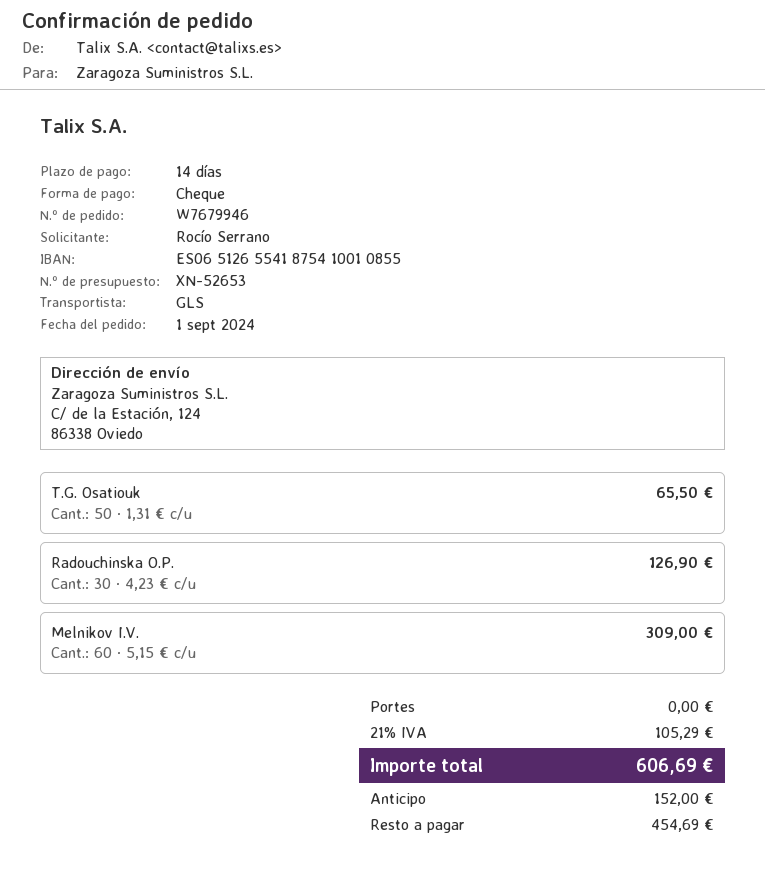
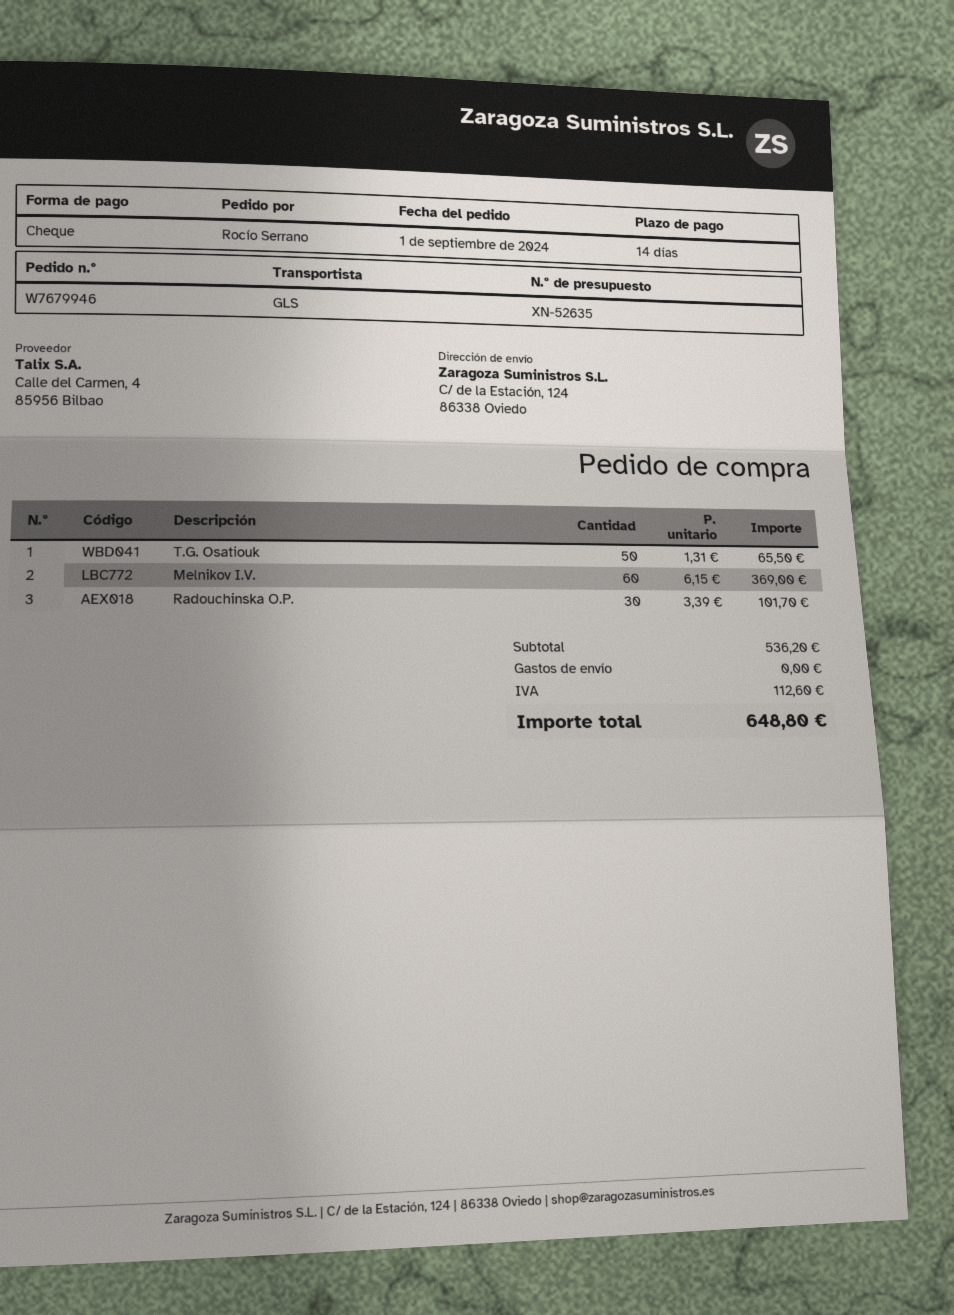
quote number: XN-52653 -> XN-52635
Radouchinska O.P.: 30 x 4.23 = 126.90 -> 30 x 3.39 = 101.70
Melnikov I.V.: 60 x 5.15 = 309.00 -> 60 x 6.15 = 369.00
tax: 105.29 -> 112.60
total: 606.69 -> 648.80

